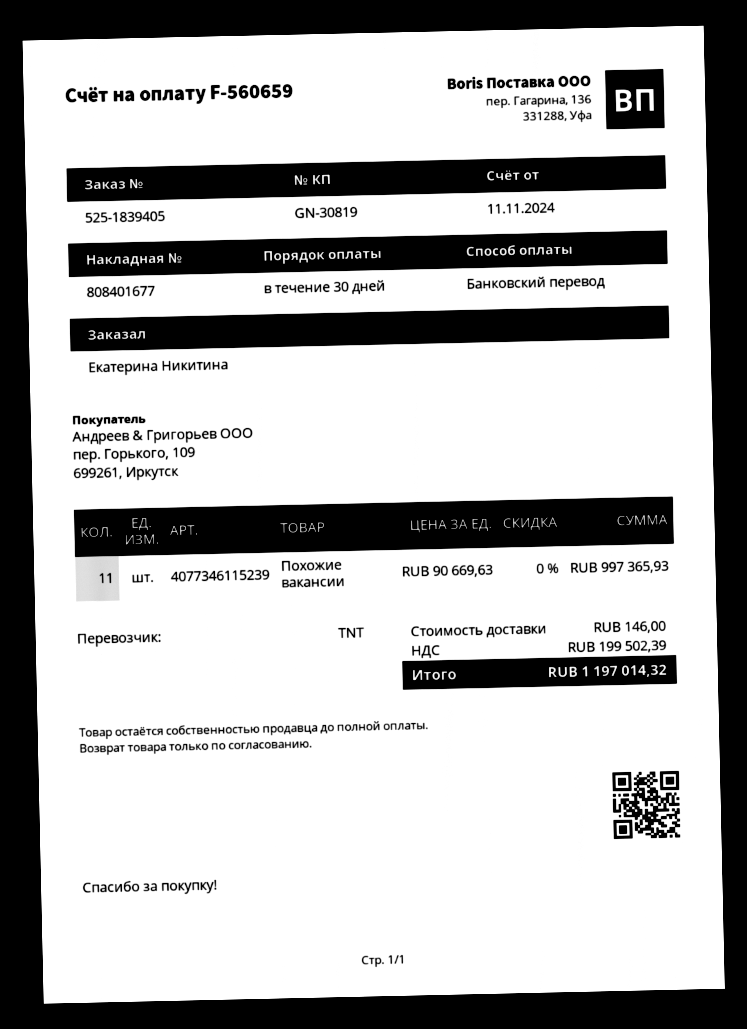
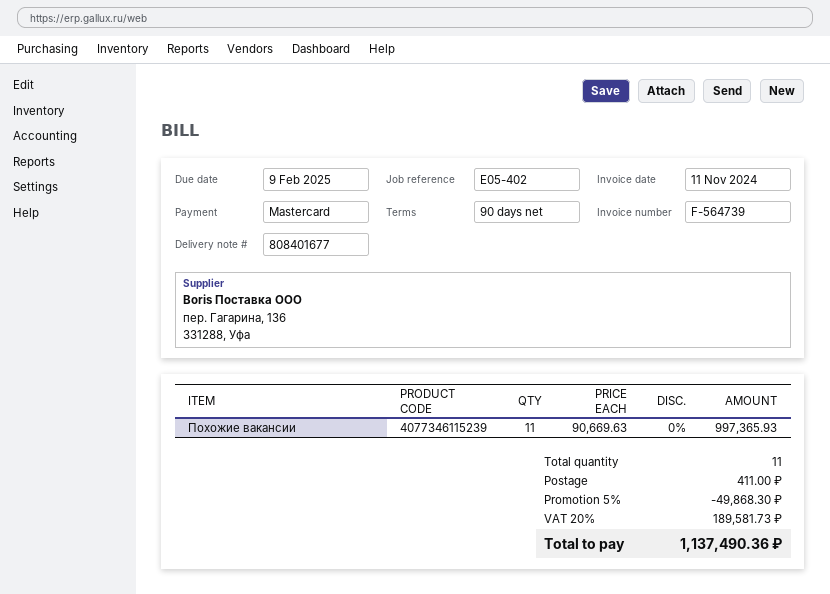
invoice number: F-560659 -> F-564739
payment terms: 30 days -> 90 days
payment method: bank transfer -> Mastercard
discount: none -> 5% = 49868.30
shipping: 146.00 -> 411.00
tax: 199502.39 -> 189581.73
total: 1197014.32 -> 1137490.36

